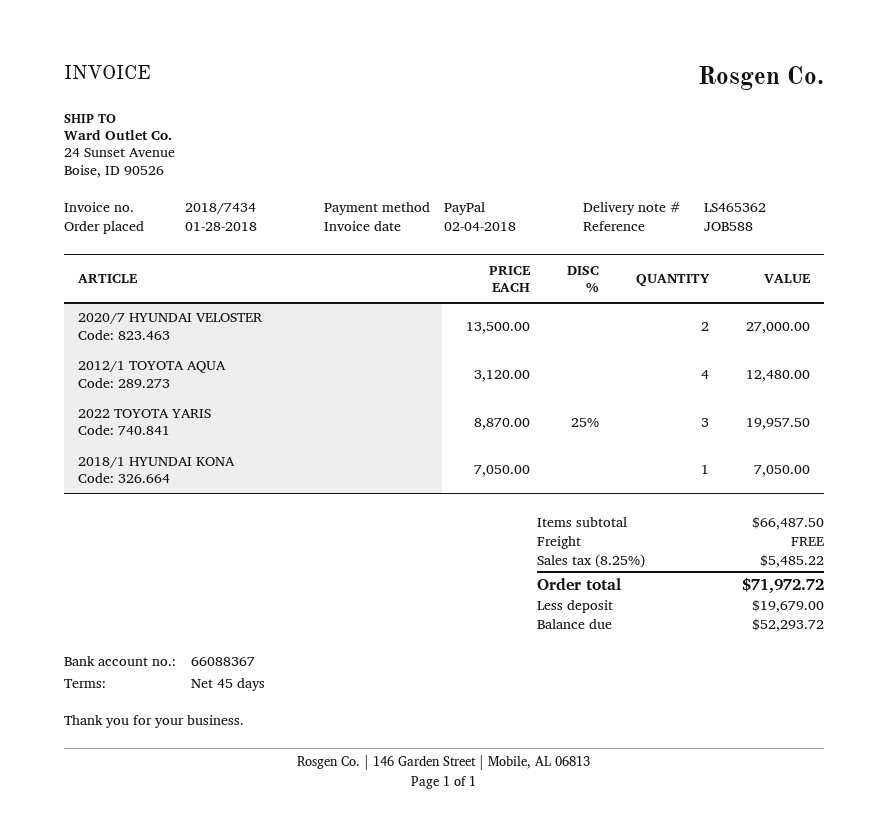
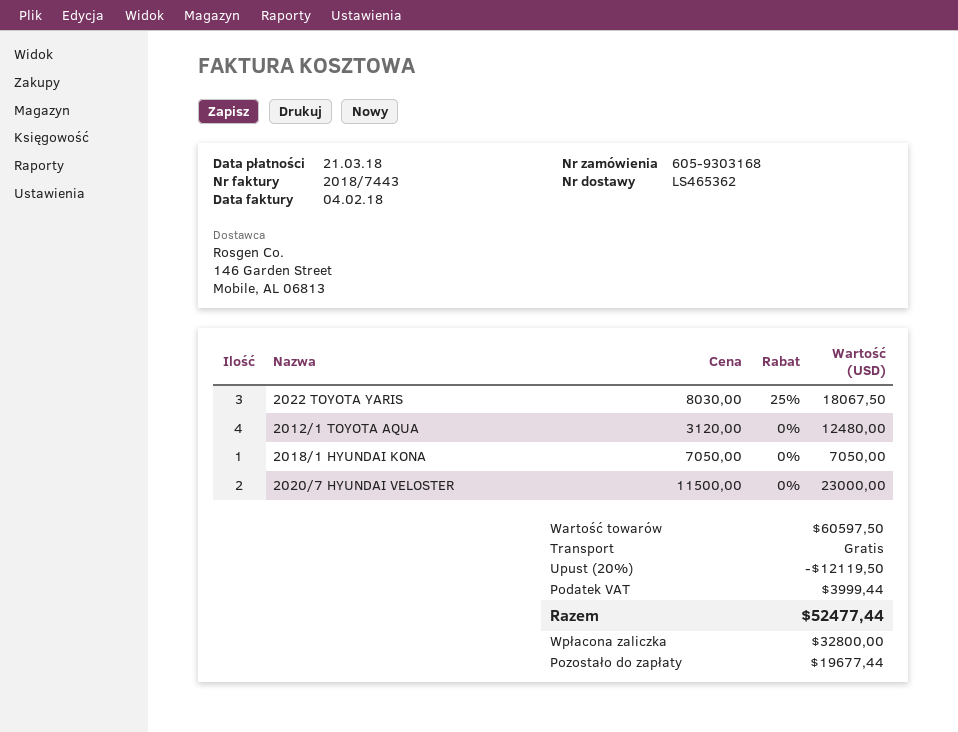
invoice number: 2018/7434 -> 2018/7443
2020/7 HYUNDAI VELOSTER: 2 x 13500.00 = 27000.00 -> 2 x 11500.00 = 23000.00
2022 TOYOTA YARIS: 3 x 8870.00 - 25% = 19957.50 -> 3 x 8030.00 - 25% = 18067.50
subtotal: 66487.50 -> 60597.50
discount: none -> 20% = 12119.50
tax: 5485.22 -> 3999.44
total: 71972.72 -> 52477.44
deposit: 19679.00 -> 32800.00
balance: 52293.72 -> 19677.44

